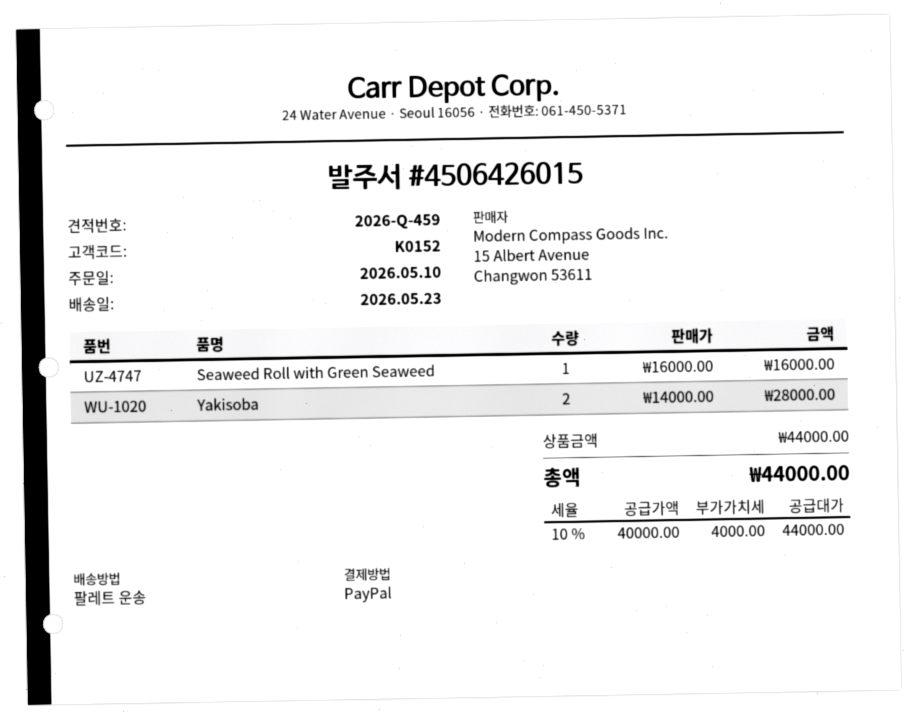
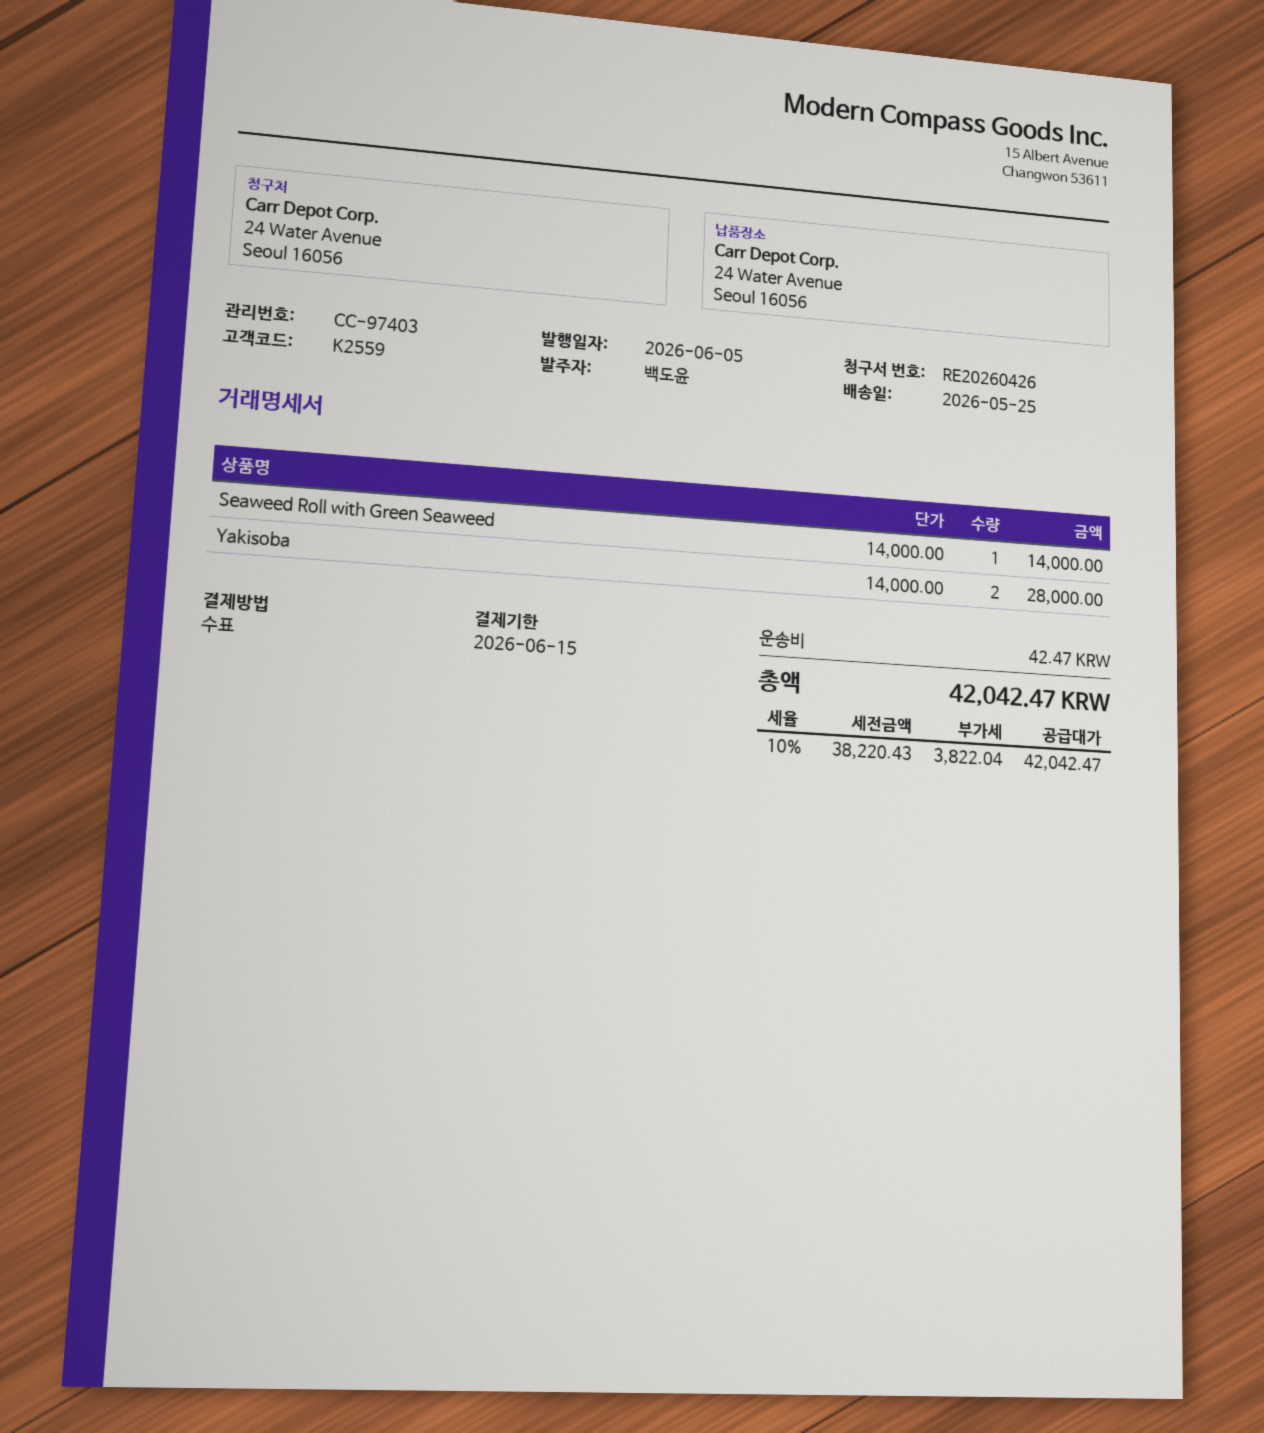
delivery date: 2026-05-23 -> 2026-05-25
customer number: K0152 -> K2559
payment method: PayPal -> cheque
Seaweed Roll with Green Seaweed: 1 x 16000.00 = 16000.00 -> 1 x 14000.00 = 14000.00
shipping: none -> 42.47
net: 40000.00 -> 38220.43
tax: 10% = 4000.00 -> 10% = 3822.04
total: 44000.00 -> 42042.47

